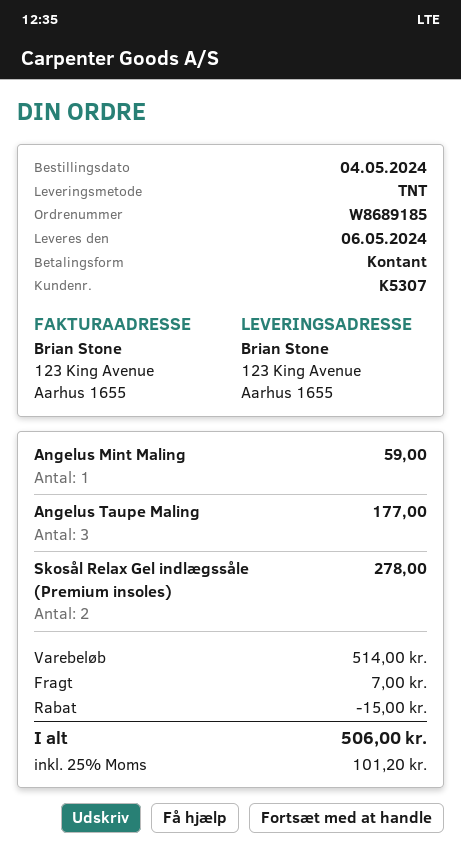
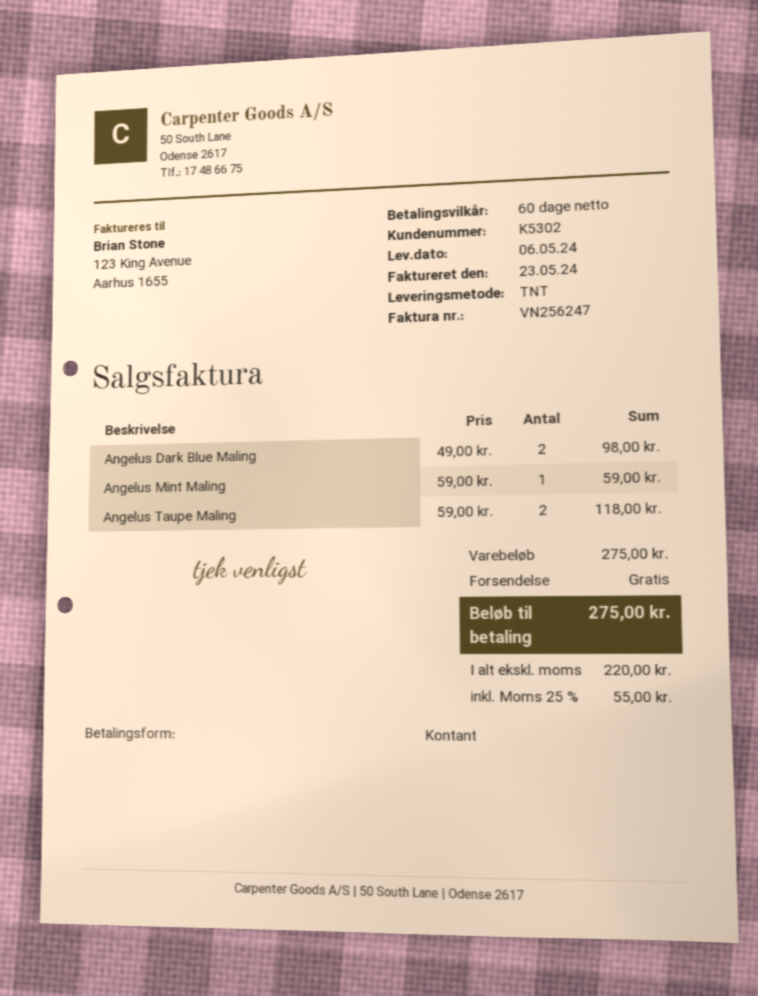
customer number: K5307 -> K5302
Angelus Taupe Maling: 3 for 177.00 -> 2 for 118.00
Skosål Relax Gel indlægssåle (Premium insoles): 2 for 278.00 -> none
Angelus Dark Blue Maling: none -> 2 for 98.00
subtotal: 514.00 -> 275.00
discount: 15.00 -> none
shipping: 7.00 -> 0.00
tax: 25% = 101.20 -> 25% = 55.00
total: 506.00 -> 275.00

